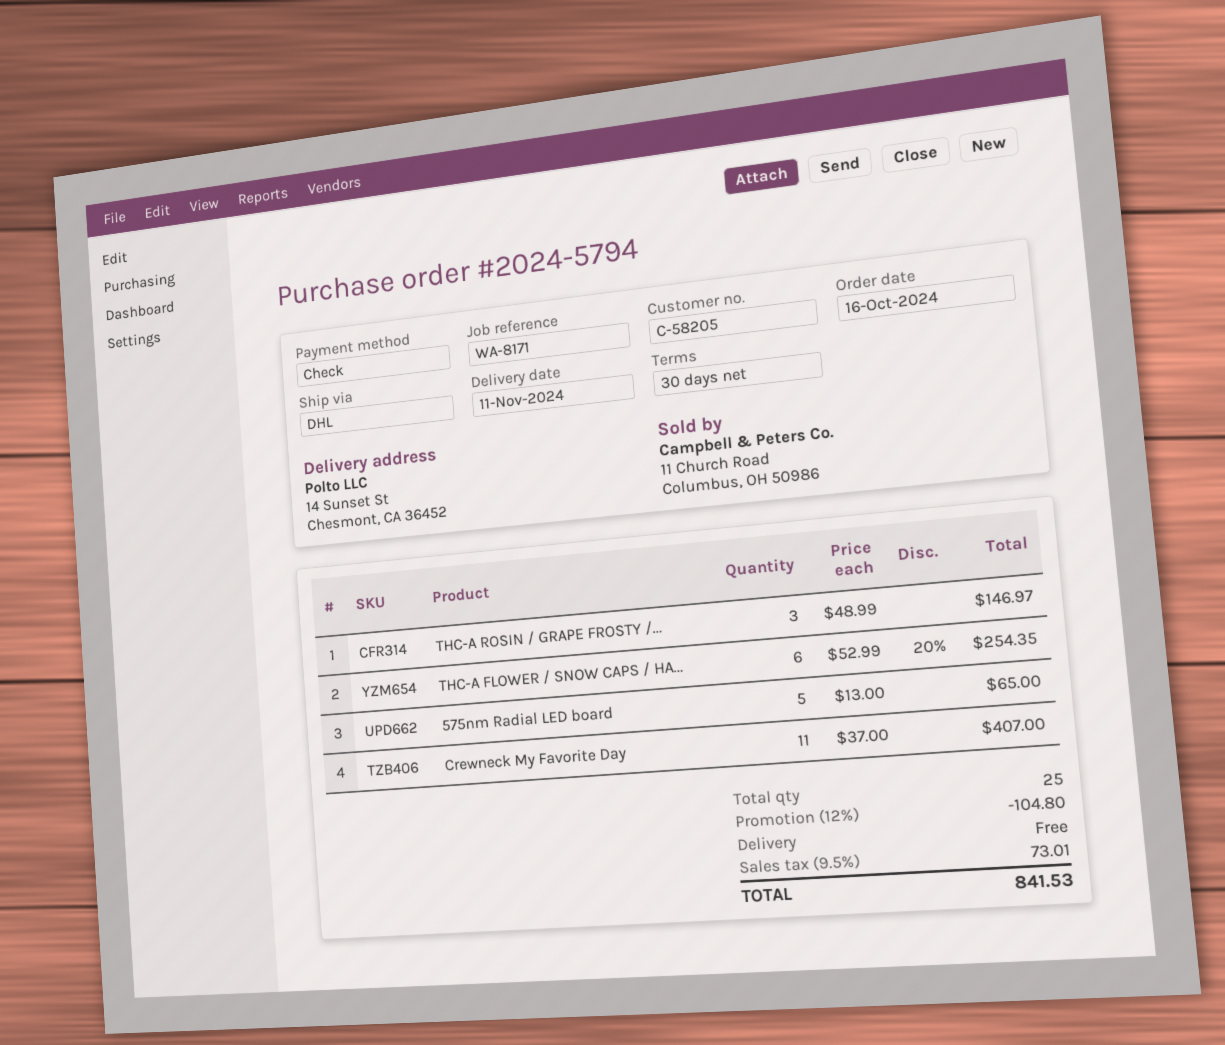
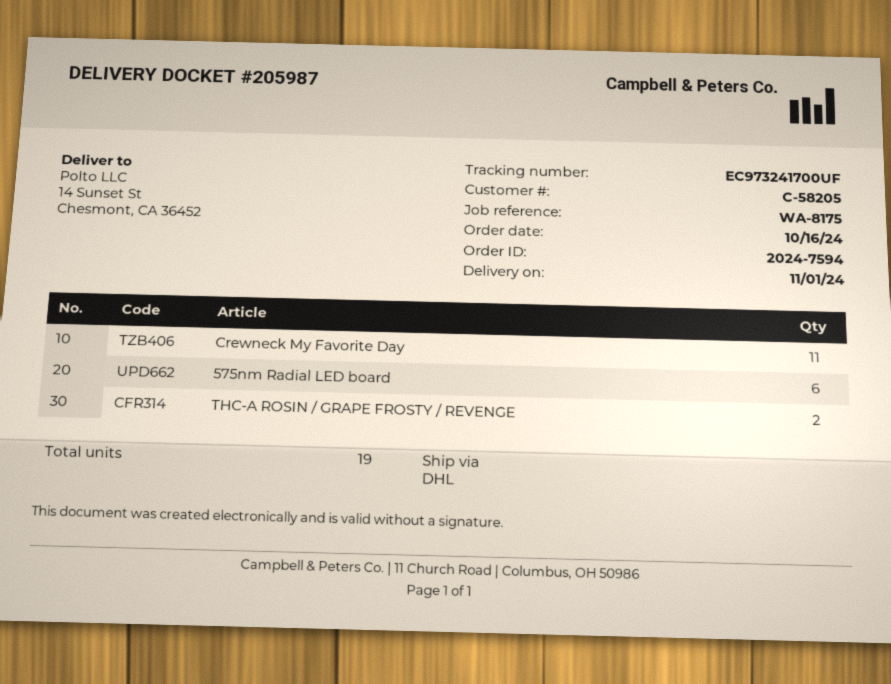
order number: 2024-5794 -> 2024-7594
delivery date: 2024-11-11 -> 2024-11-01
reference: WA-8171 -> WA-8175
THC-A ROSIN / GRAPE FROSTY /...: 3 -> 2
THC-A FLOWER / SNOW CAPS / HA...: 6 -> none
575nm Radial LED board: 5 -> 6
total quantity: 25 -> 19

